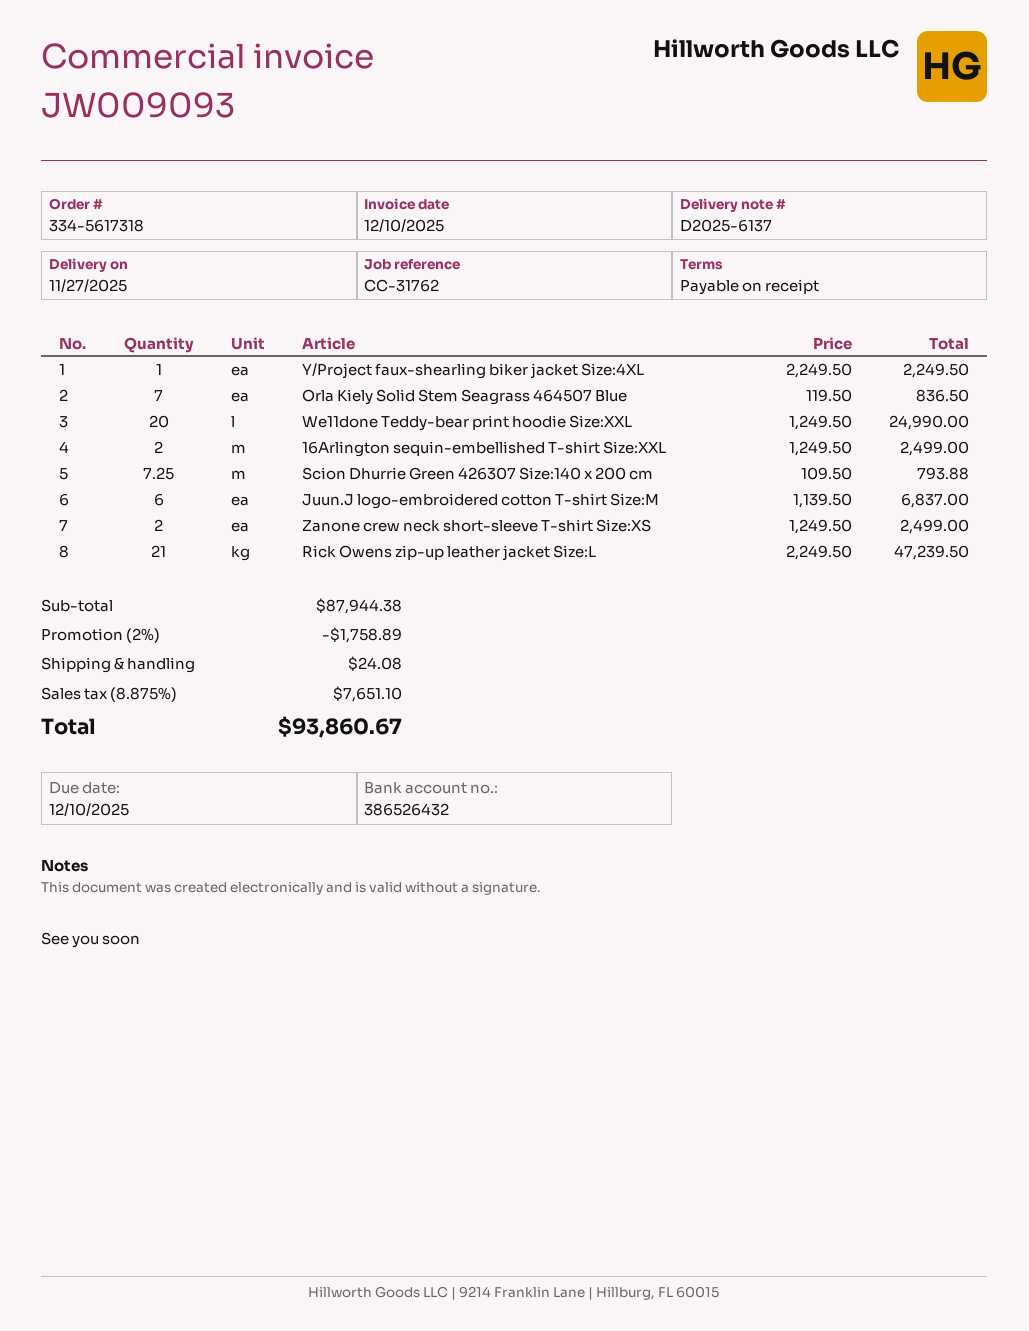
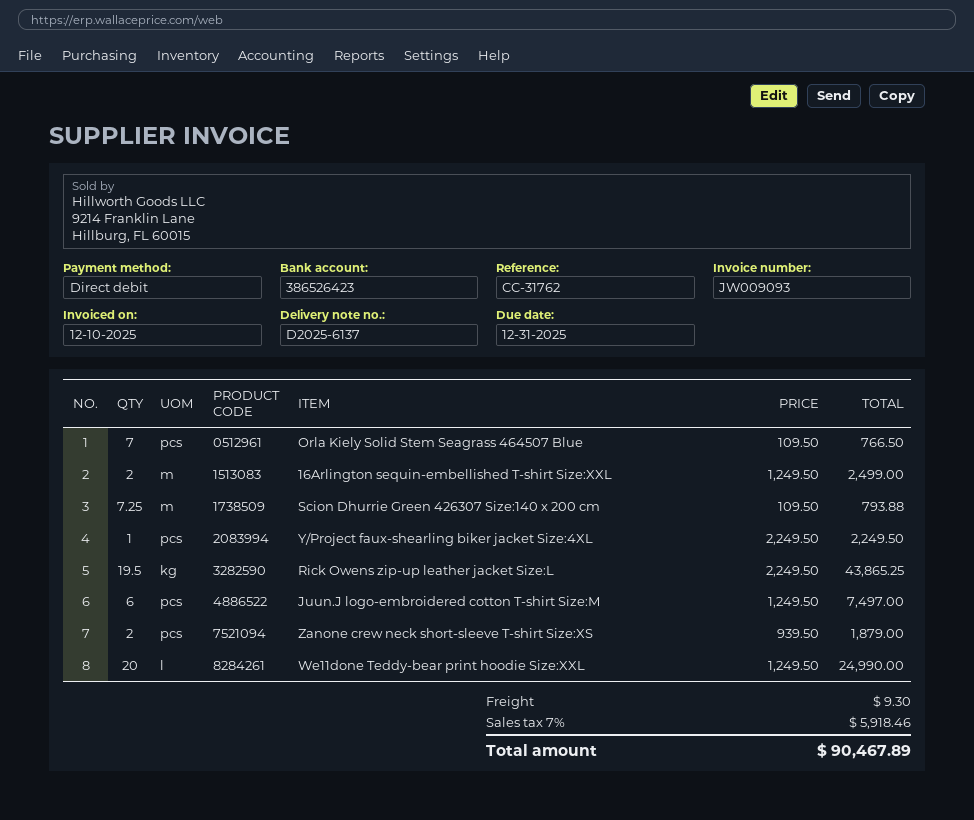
due date: 2025-12-10 -> 2025-12-31
bank account: 386526432 -> 386526423
Orla Kiely Solid Stem Seagrass 464507 Blue: 7 x 119.50 = 836.50 -> 7 x 109.50 = 766.50
Juun.J logo-embroidered cotton T-shirt Size:M: 6 x 1139.50 = 6837.00 -> 6 x 1249.50 = 7497.00
Zanone crew neck short-sleeve T-shirt Size:XS: 2 x 1249.50 = 2499.00 -> 2 x 939.50 = 1879.00
Rick Owens zip-up leather jacket Size:L: 21 x 2249.50 = 47239.50 -> 19.5 x 2249.50 = 43865.25
discount: 2% = 1758.89 -> none
shipping: 24.08 -> 9.30
tax: 8.875% = 7651.10 -> 7% = 5918.46
total: 93860.67 -> 90467.89

